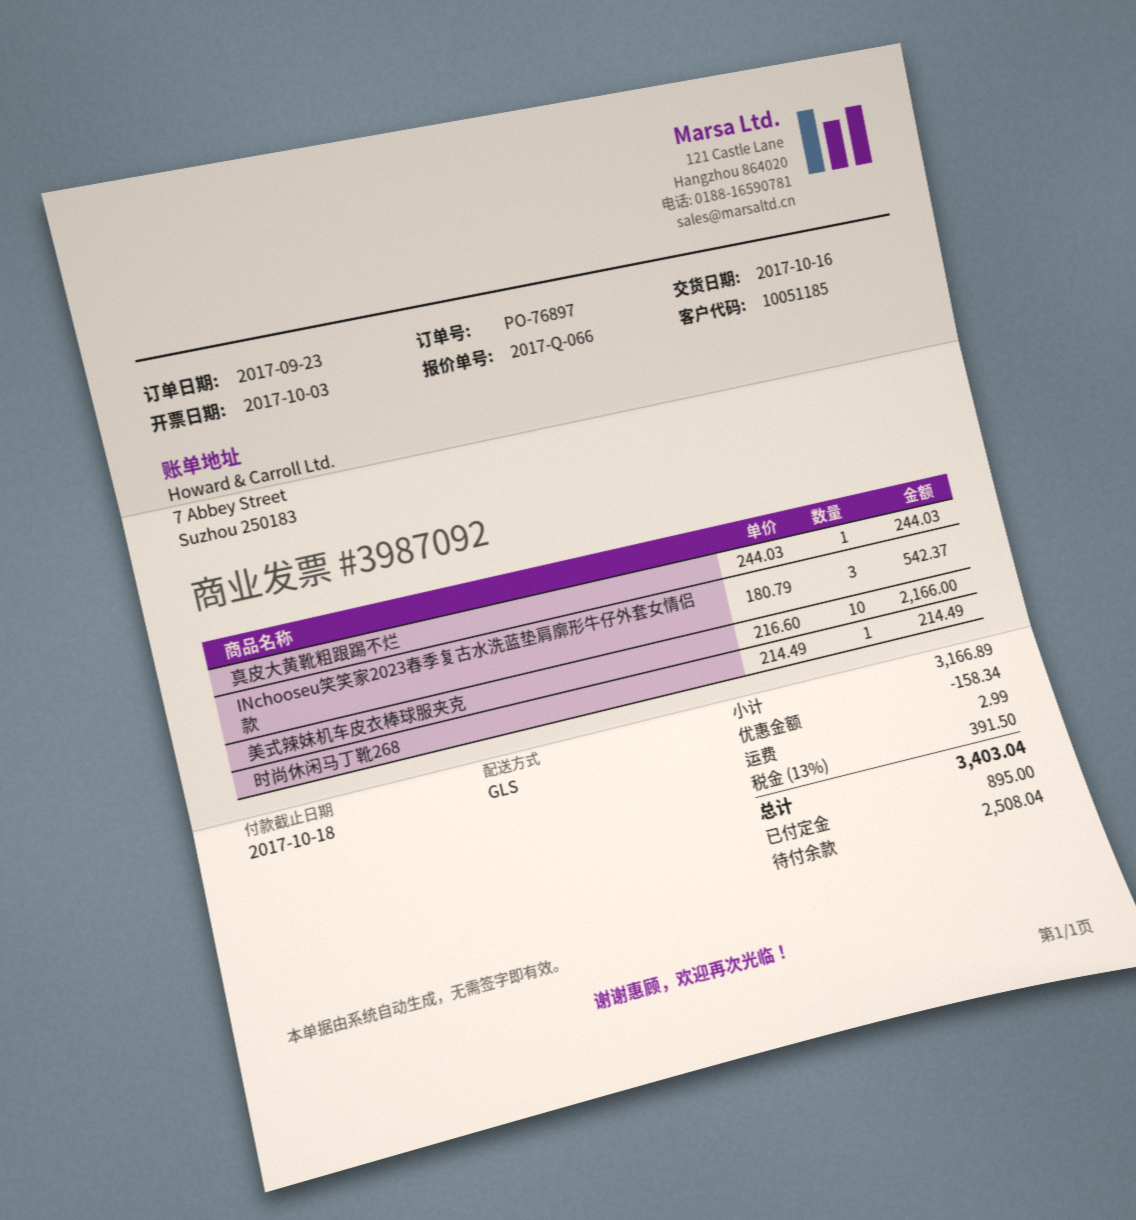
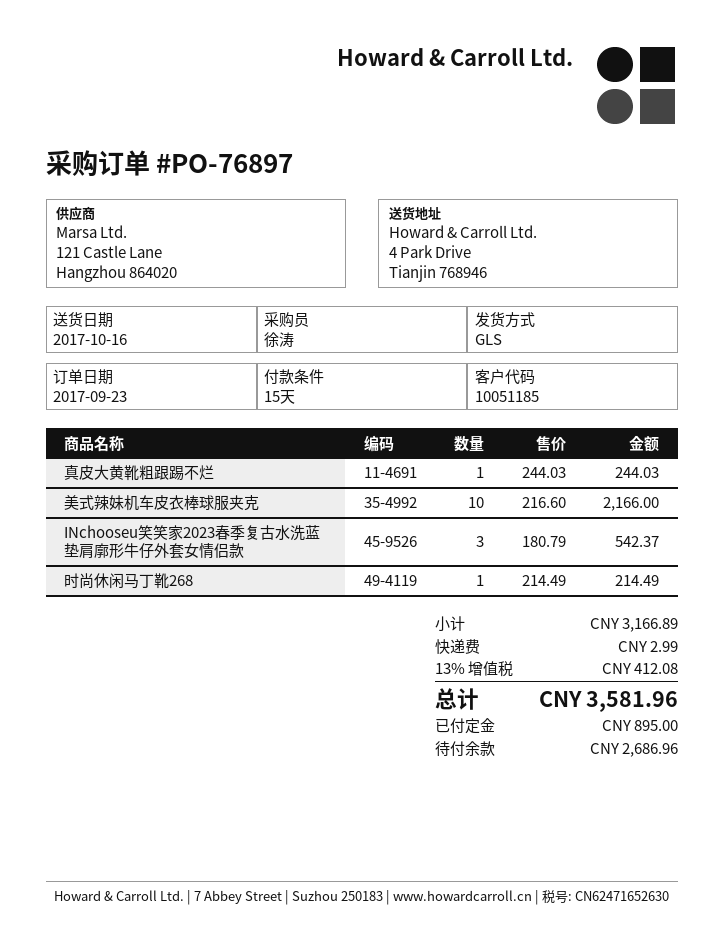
discount: 158.34 -> none
tax: 13% = 391.50 -> 13% = 412.08
total: 3403.04 -> 3581.96
balance: 2508.04 -> 2686.96

